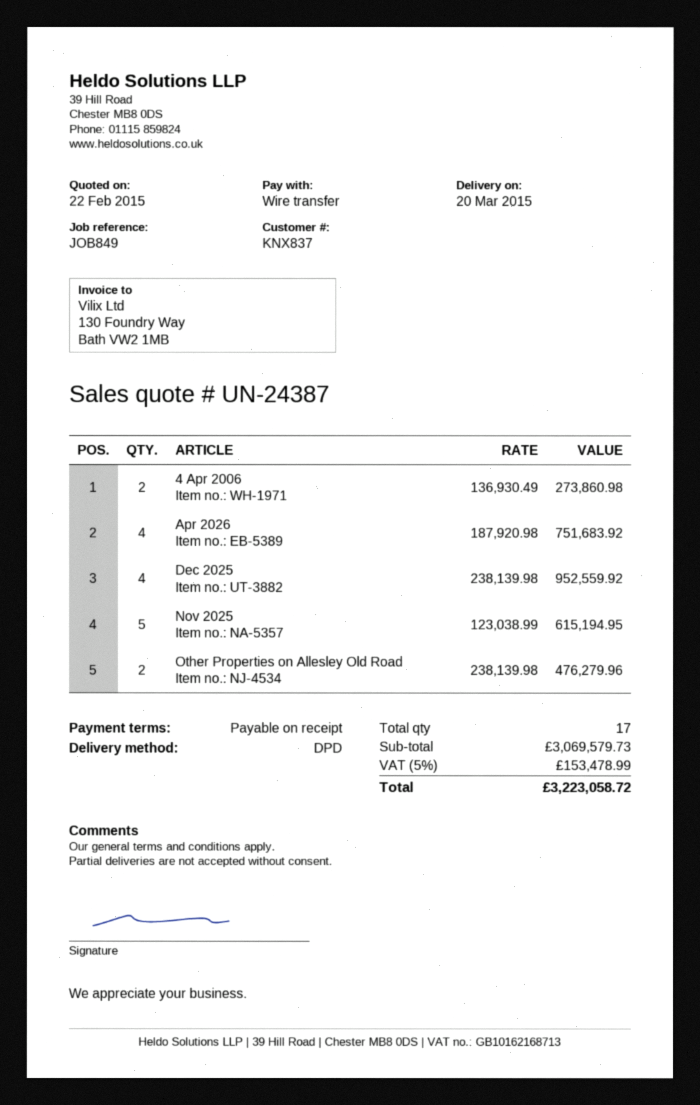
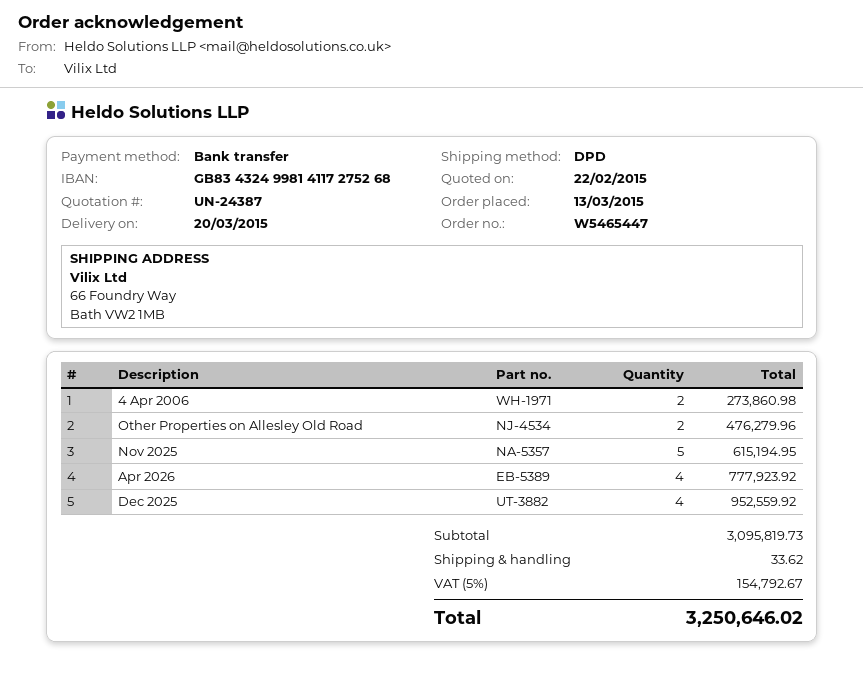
Apr 2026: 4 for 751683.92 -> 4 for 777923.92
subtotal: 3069579.73 -> 3095819.73
shipping: none -> 33.62
tax: 5% = 153478.99 -> 5% = 154792.67
total: 3223058.72 -> 3250646.02

